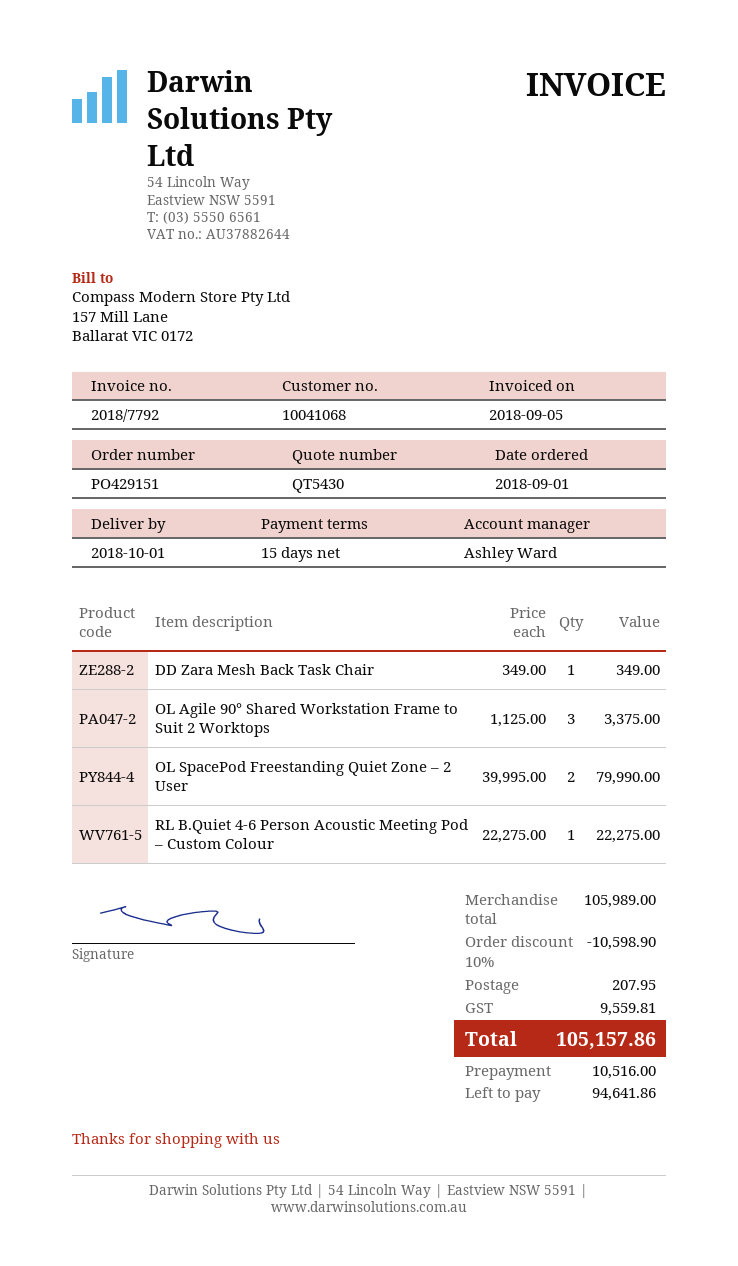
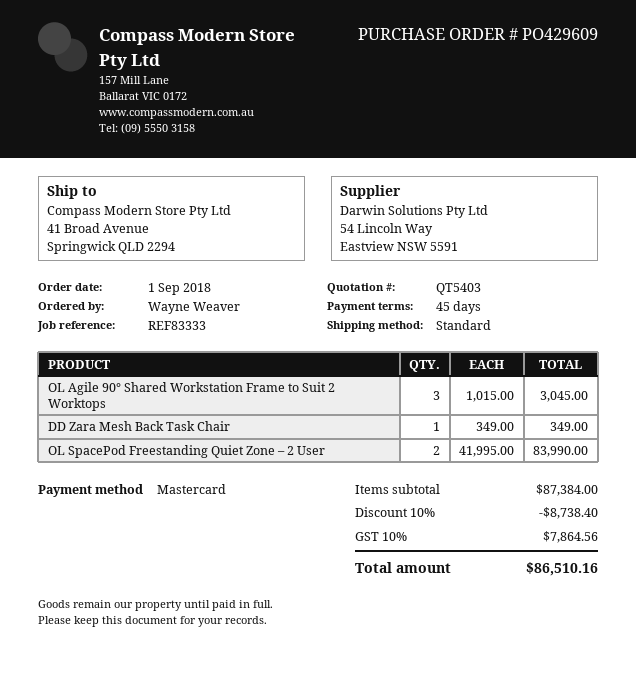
quote number: QT5430 -> QT5403
order number: PO429151 -> PO429609
payment terms: 15 days -> 45 days
OL Agile 90° Shared Workstation Frame to Suit 2 Worktops: 3 x 1125.00 = 3375.00 -> 3 x 1015.00 = 3045.00
OL SpacePod Freestanding Quiet Zone – 2 User: 2 x 39995.00 = 79990.00 -> 2 x 41995.00 = 83990.00
RL B.Quiet 4-6 Person Acoustic Meeting Pod – Custom Colour: 1 x 22275.00 = 22275.00 -> none
subtotal: 105989.00 -> 87384.00
discount: 10% = 10598.90 -> 10% = 8738.40
shipping: 207.95 -> none
tax: 9559.81 -> 7864.56
total: 105157.86 -> 86510.16

